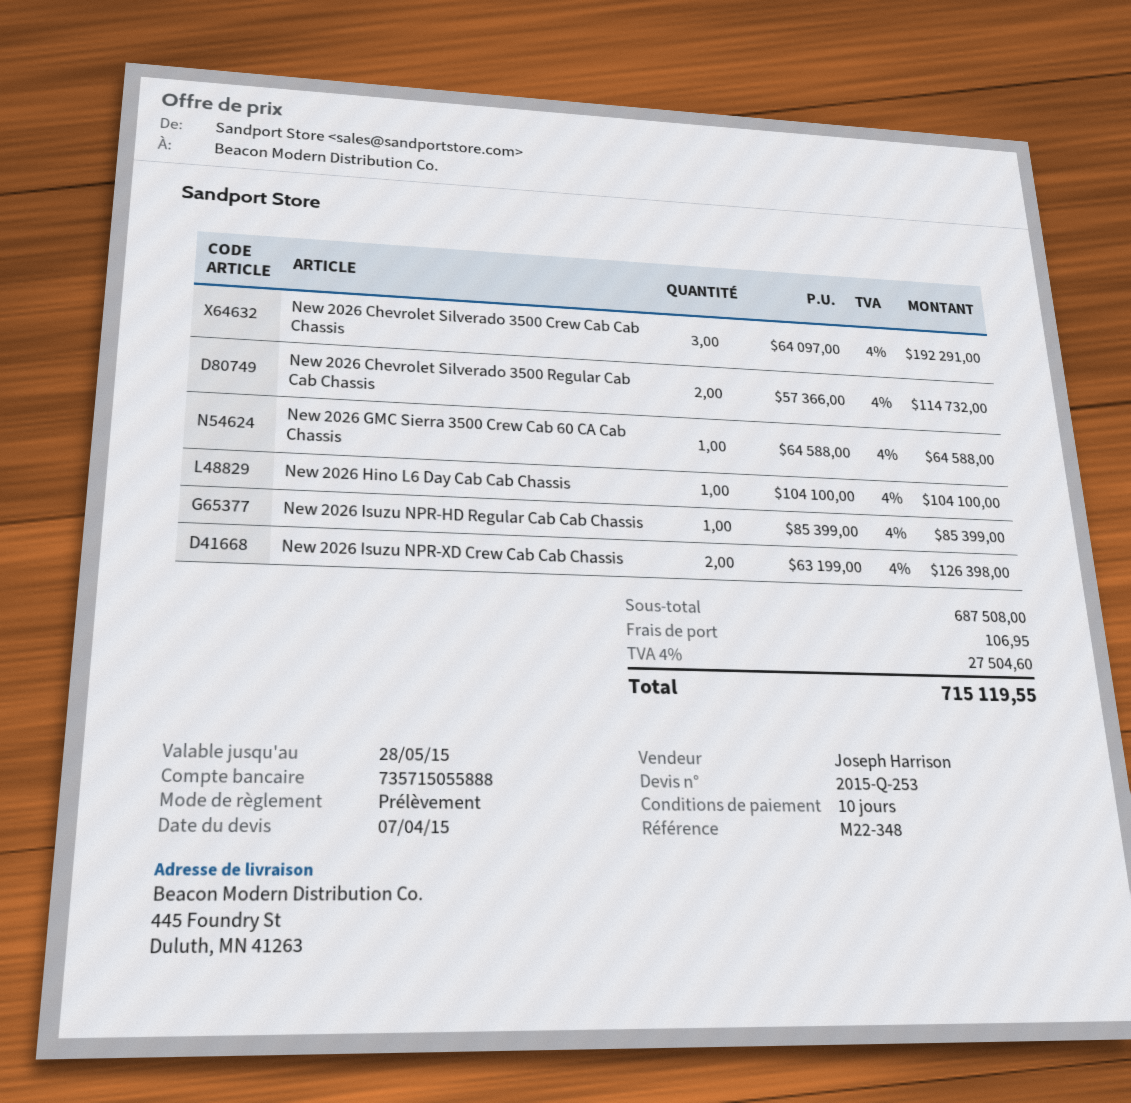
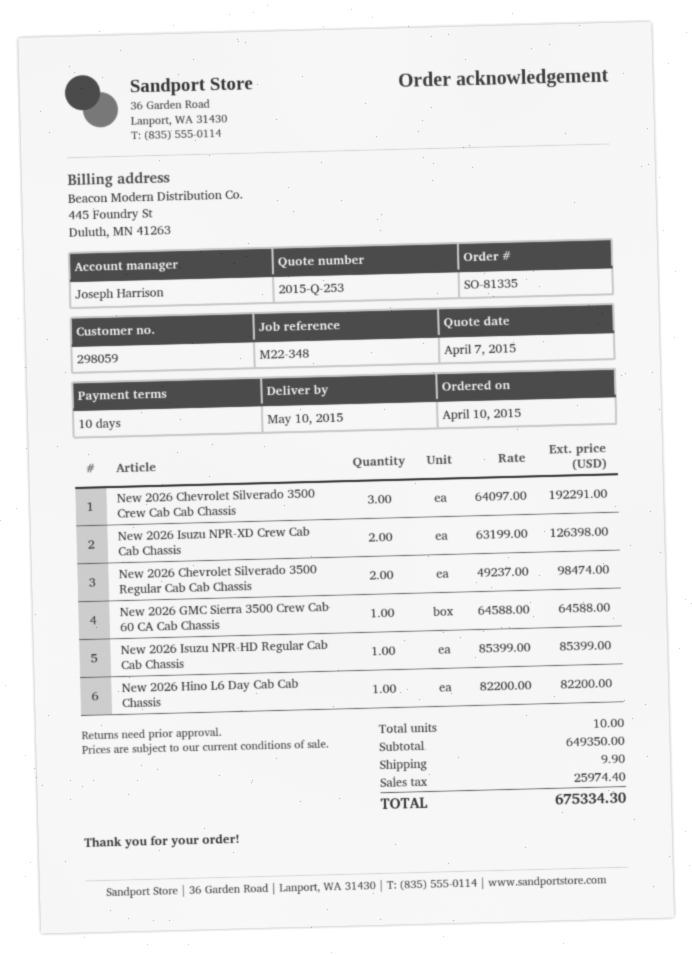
New 2026 Chevrolet Silverado 3500 Regular Cab Cab Chassis: 2 x 57366.00 = 114732.00 -> 2 x 49237.00 = 98474.00
New 2026 Hino L6 Day Cab Cab Chassis: 1 x 104100.00 = 104100.00 -> 1 x 82200.00 = 82200.00
subtotal: 687508.00 -> 649350.00
shipping: 106.95 -> 9.90
tax: 27504.60 -> 25974.40
total: 715119.55 -> 675334.30

